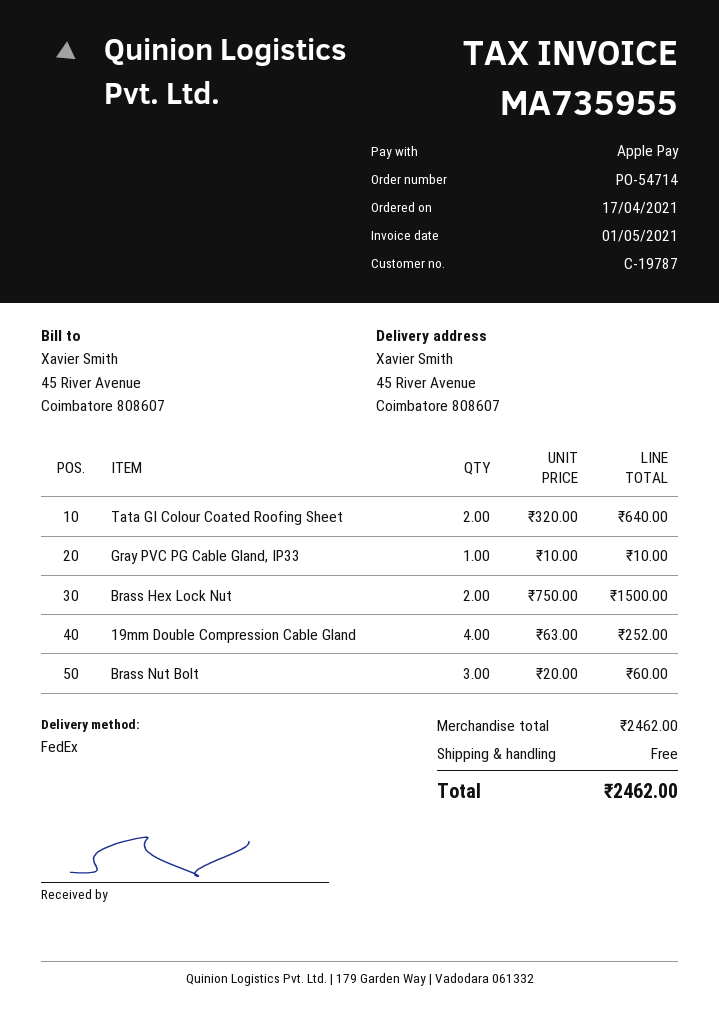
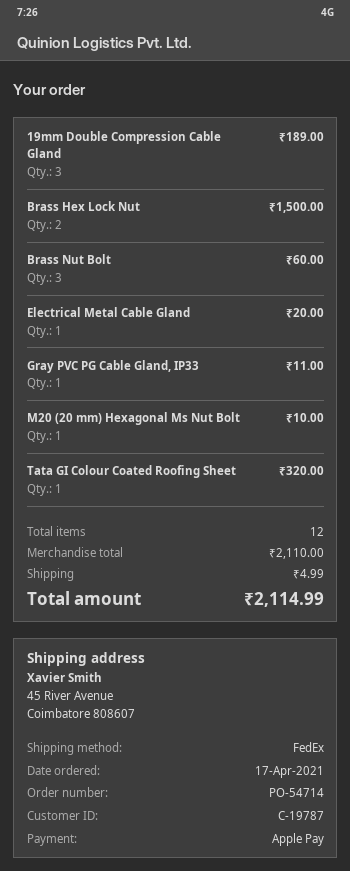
Tata GI Colour Coated Roofing Sheet: 2 for 640.00 -> 1 for 320.00
Gray PVC PG Cable Gland, IP33: 1 for 10.00 -> 1 for 11.00
19mm Double Compression Cable Gland: 4 for 252.00 -> 3 for 189.00
Electrical Metal Cable Gland: none -> 1 for 20.00
M20 (20 mm) Hexagonal Ms Nut Bolt: none -> 1 for 10.00
subtotal: 2462.00 -> 2110.00
shipping: 0.00 -> 4.99
total: 2462.00 -> 2114.99

